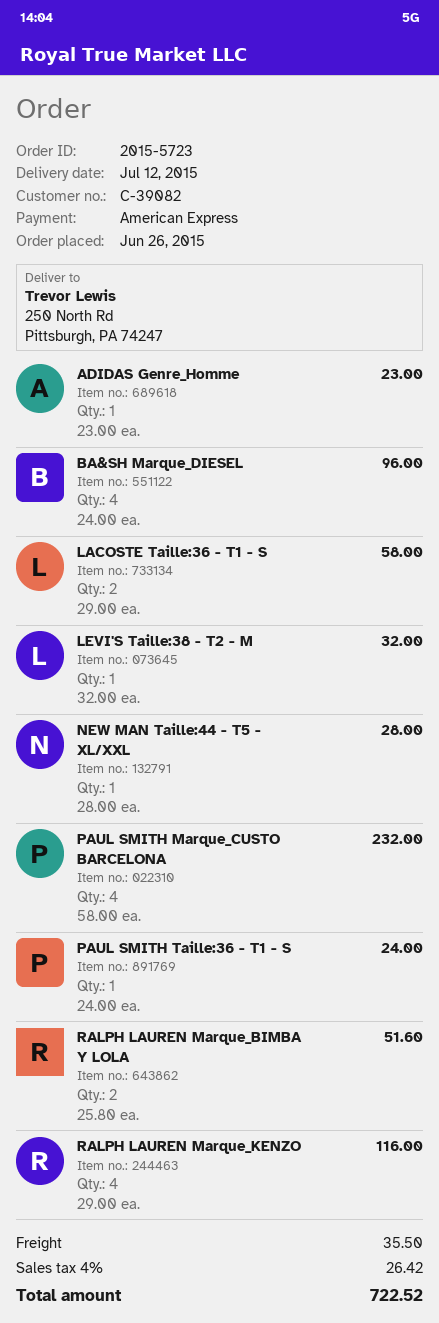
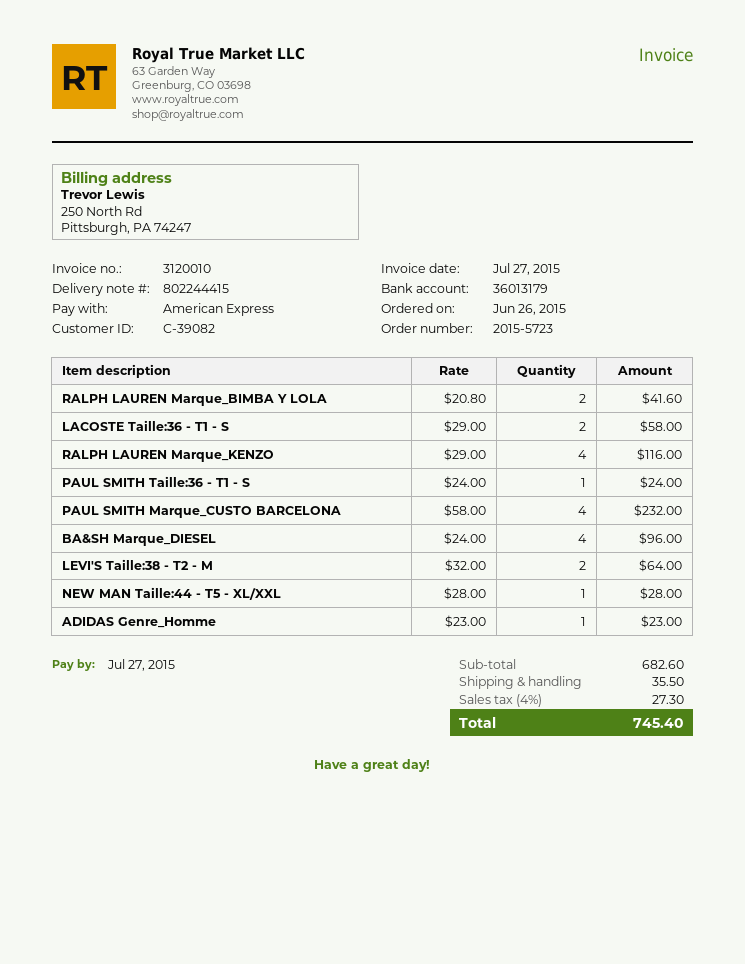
LEVI'S Taille:38 - T2 - M: 1 x 32.00 = 32.00 -> 2 x 32.00 = 64.00
RALPH LAUREN Marque_BIMBA Y LOLA: 2 x 25.80 = 51.60 -> 2 x 20.80 = 41.60
tax: 4% = 26.42 -> 4% = 27.30
total: 722.52 -> 745.40

